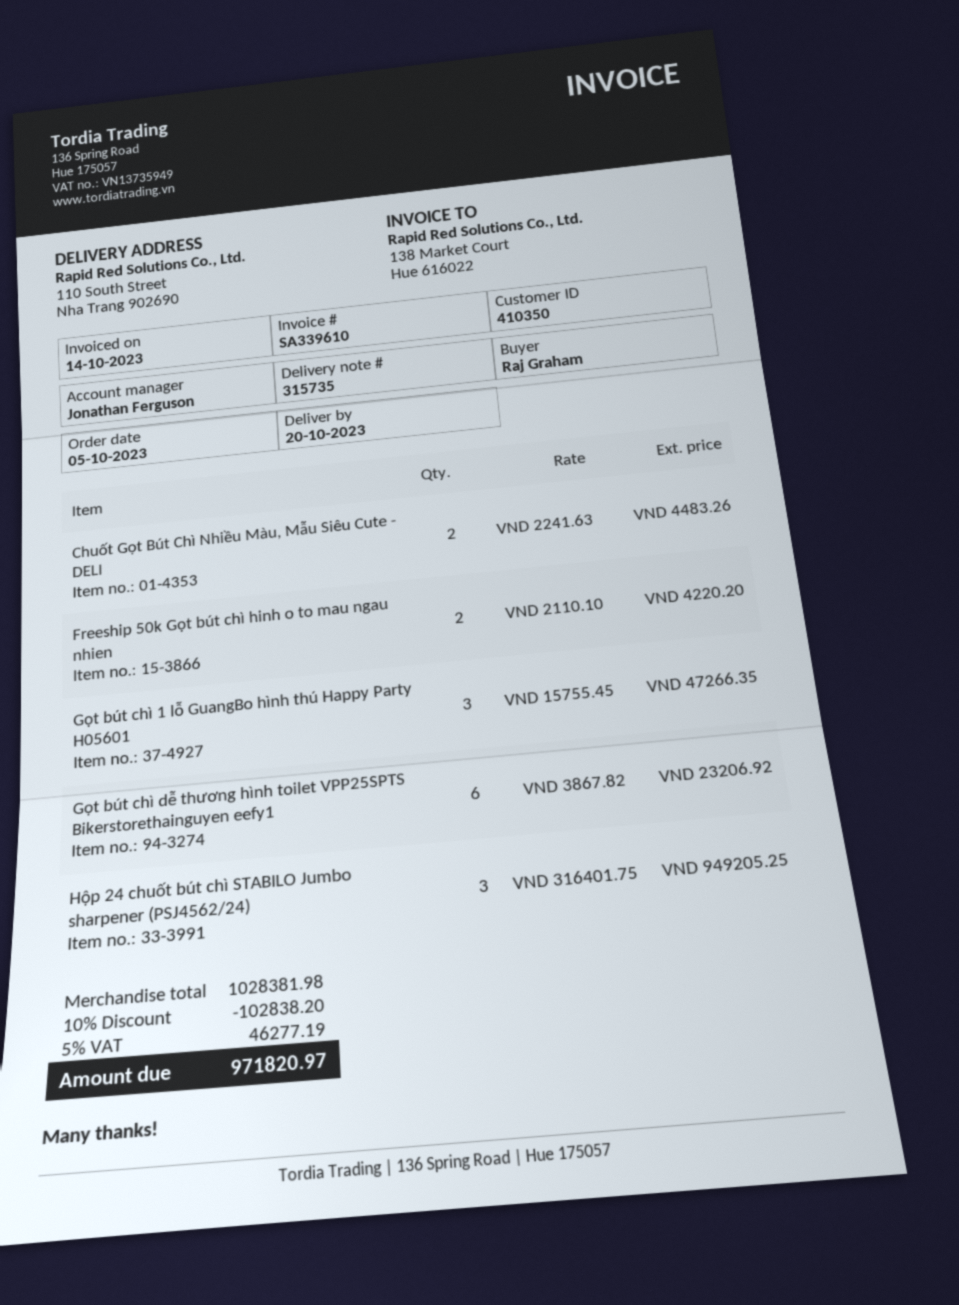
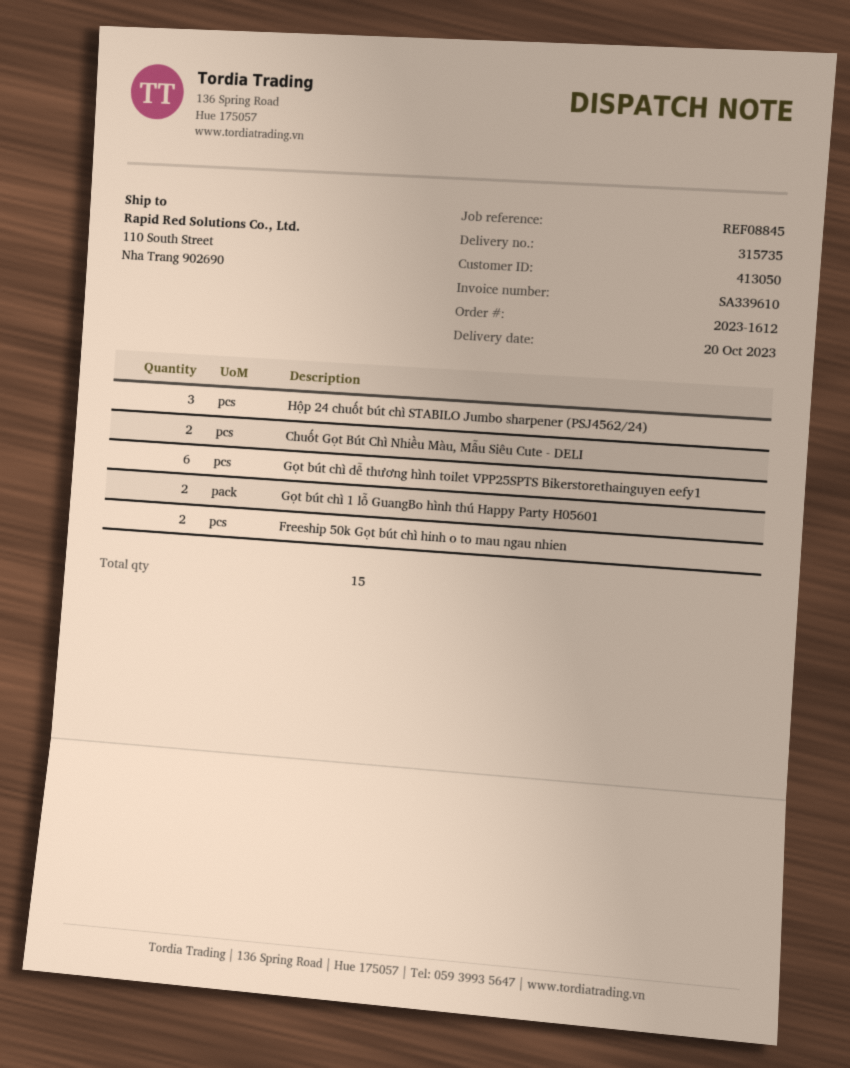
customer number: 410350 -> 413050
Gọt bút chì 1 lỗ GuangBo hình thú Happy Party H05601: 3 -> 2

